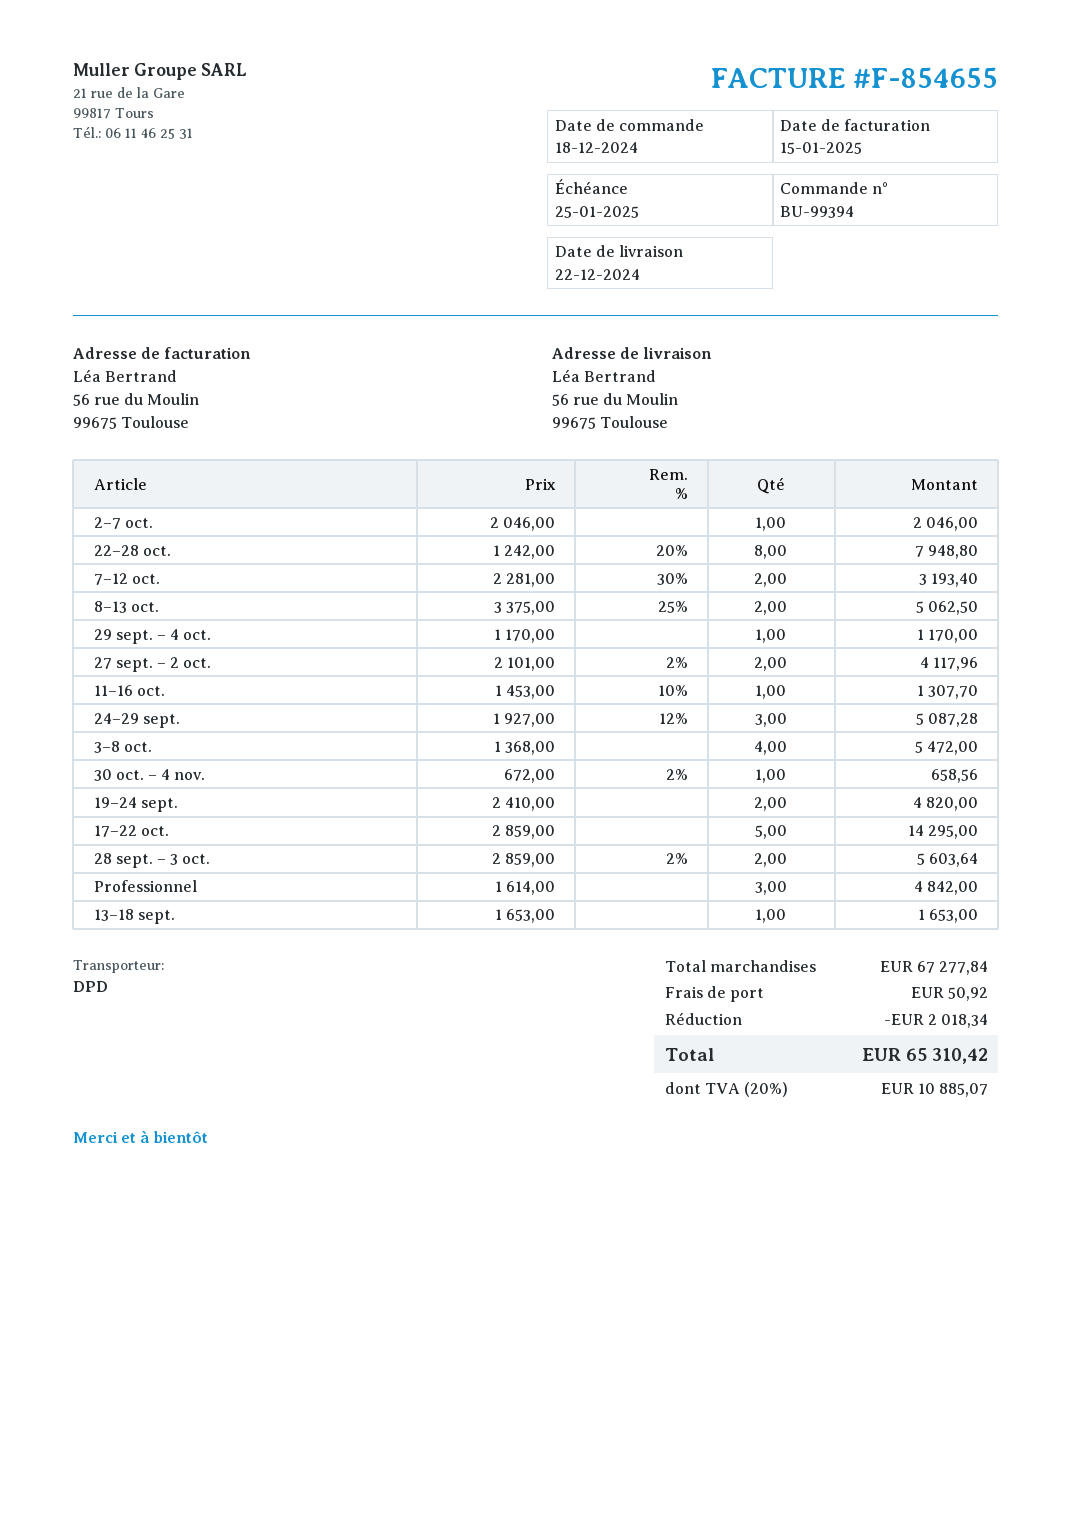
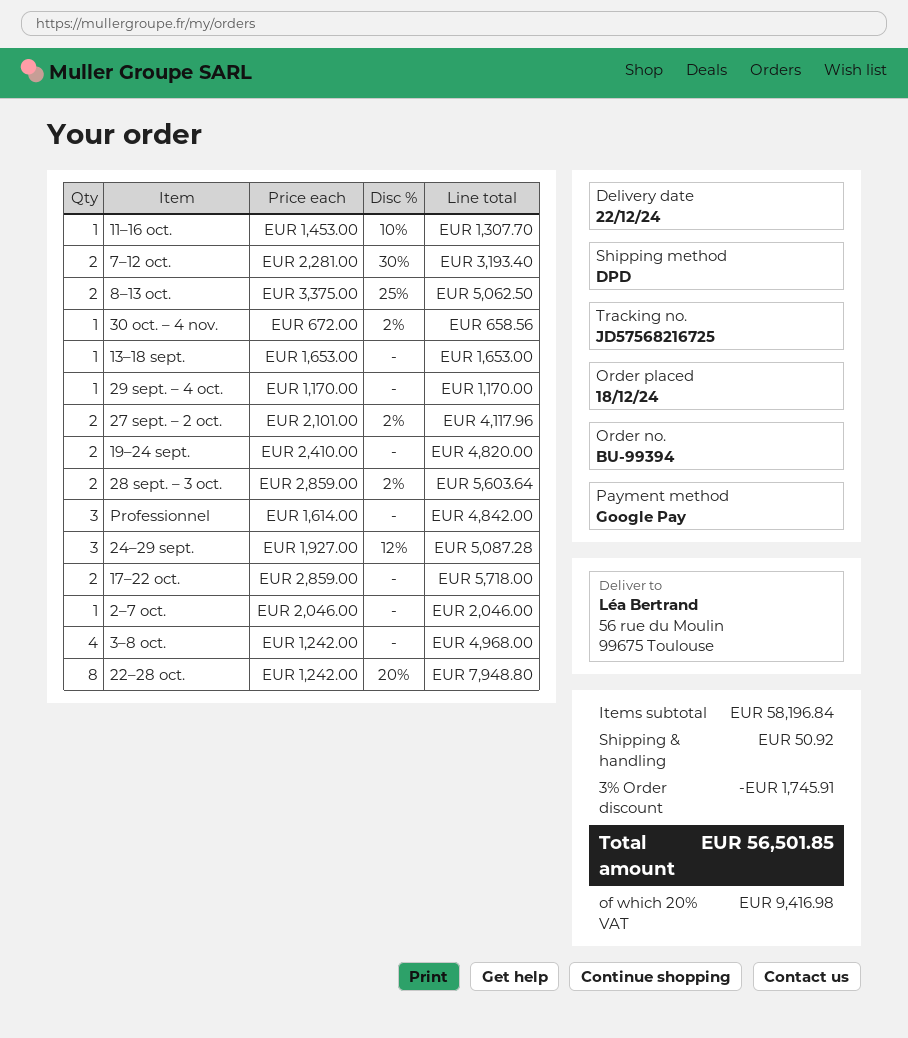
3–8 oct.: 4 x 1368.00 = 5472.00 -> 4 x 1242.00 = 4968.00
17–22 oct.: 5 x 2859.00 = 14295.00 -> 2 x 2859.00 = 5718.00
subtotal: 67277.84 -> 58196.84
discount: 2018.34 -> 1745.91
tax: 20% = 10885.07 -> 20% = 9416.98
total: 65310.42 -> 56501.85

